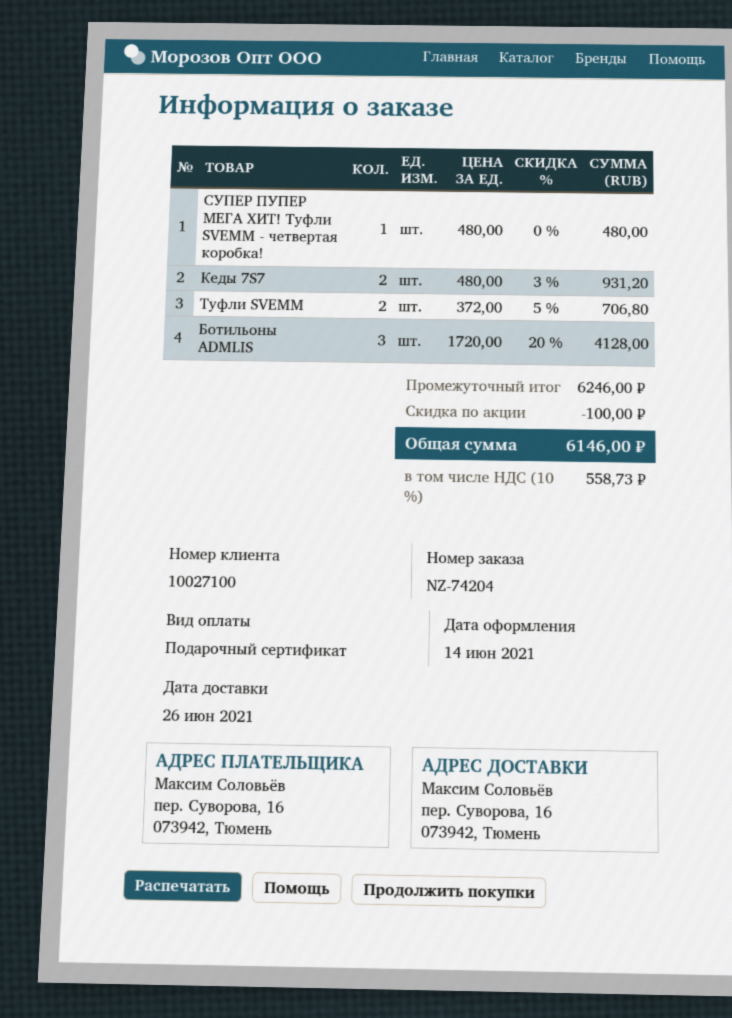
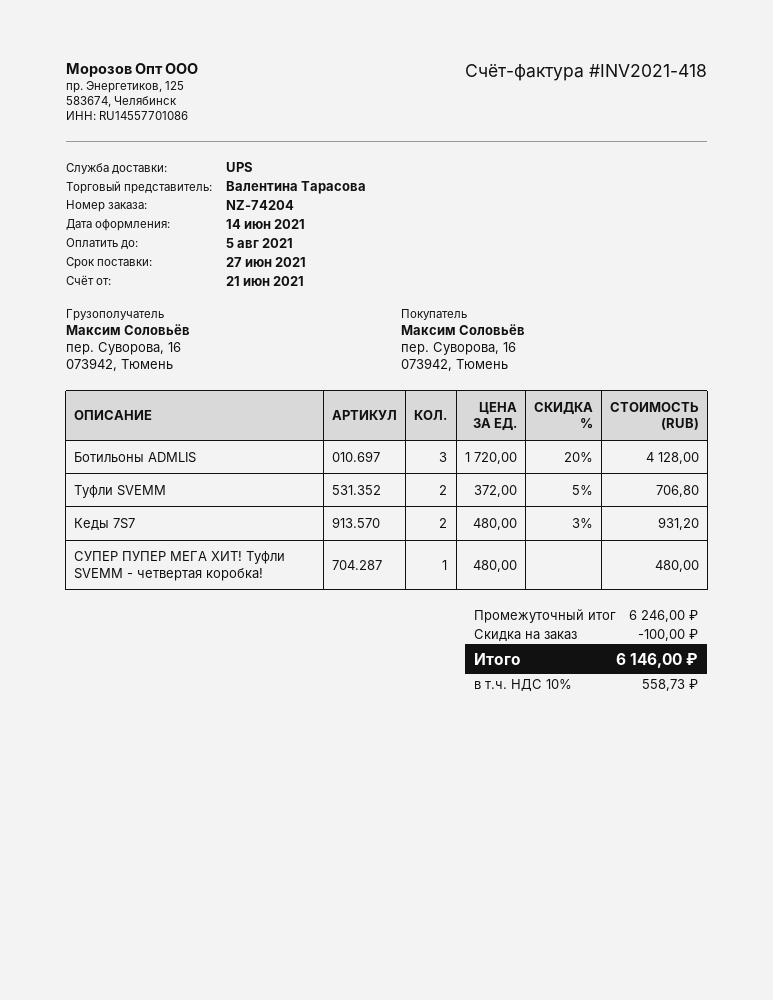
delivery date: 2021-06-26 -> 2021-06-27

